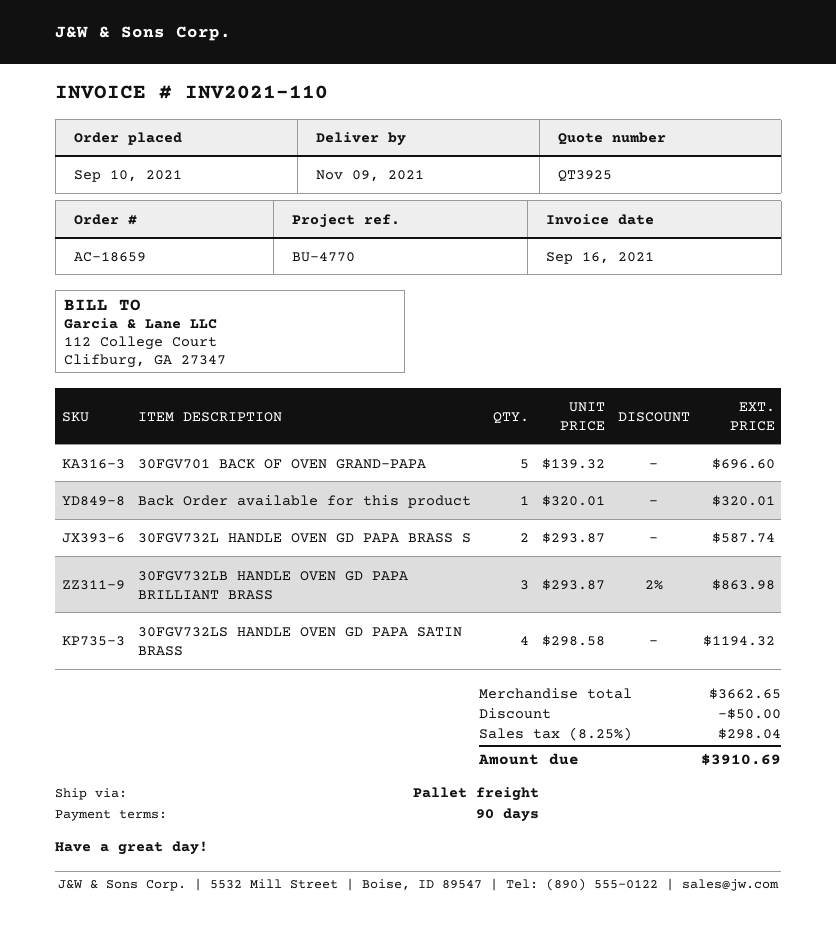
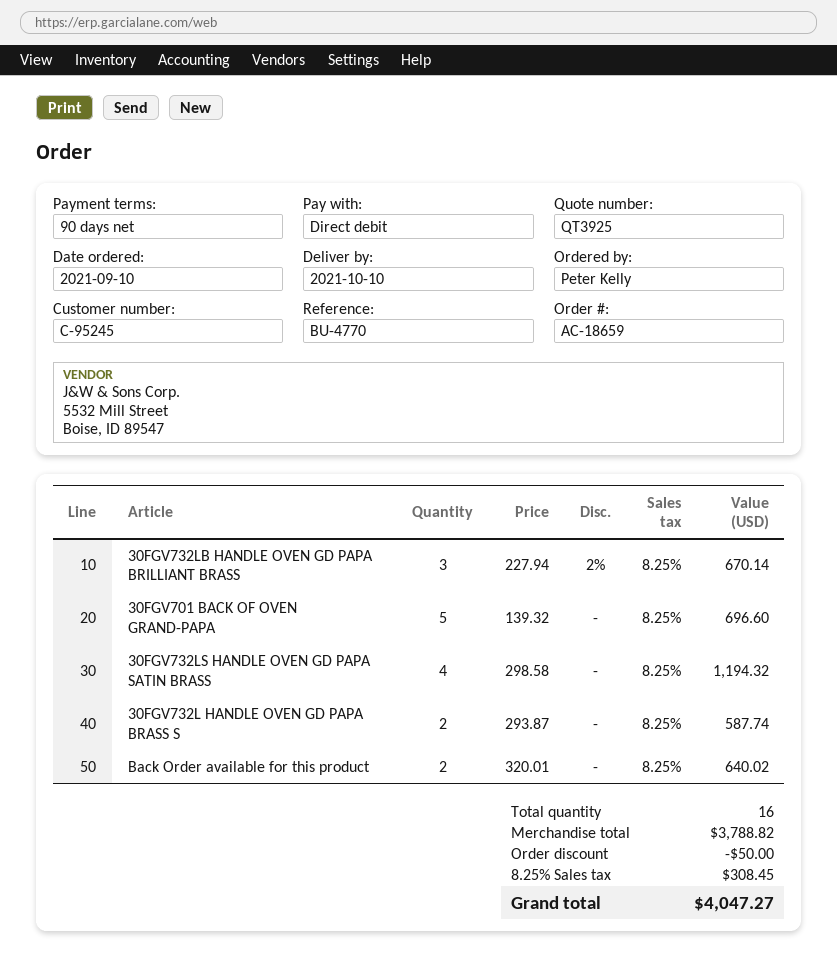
delivery date: 2021-11-09 -> 2021-10-10
Back Order available for this product: 1 x 320.01 = 320.01 -> 2 x 320.01 = 640.02
30FGV732LB HANDLE OVEN GD PAPA BRILLIANT BRASS: 3 x 293.87 - 2% = 863.98 -> 3 x 227.94 - 2% = 670.14
subtotal: 3662.65 -> 3788.82
tax: 8.25% = 298.04 -> 8.25% = 308.45
total: 3910.69 -> 4047.27

